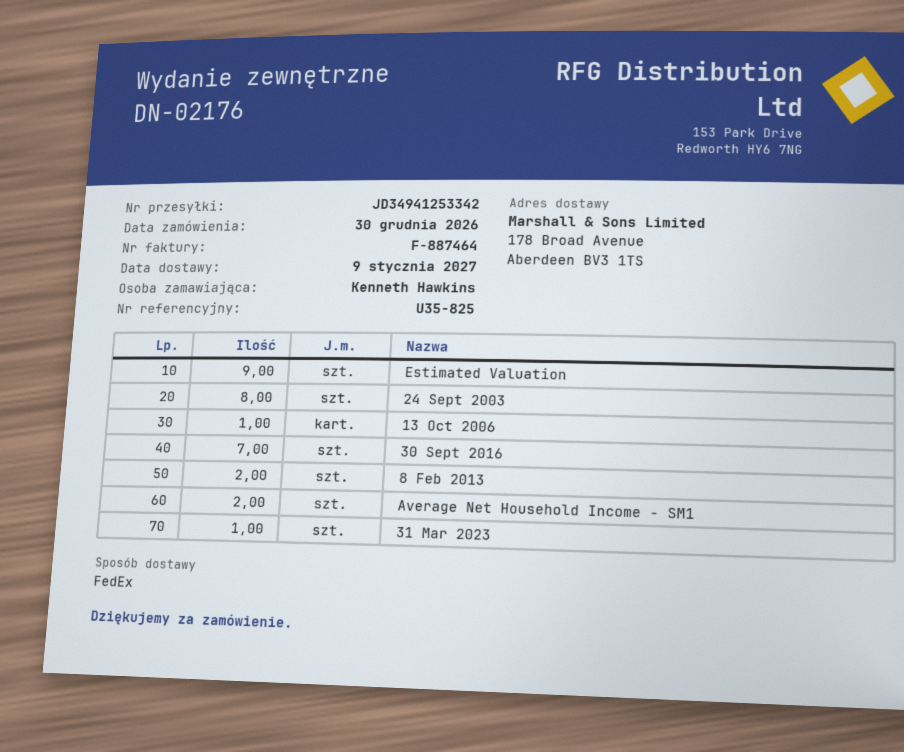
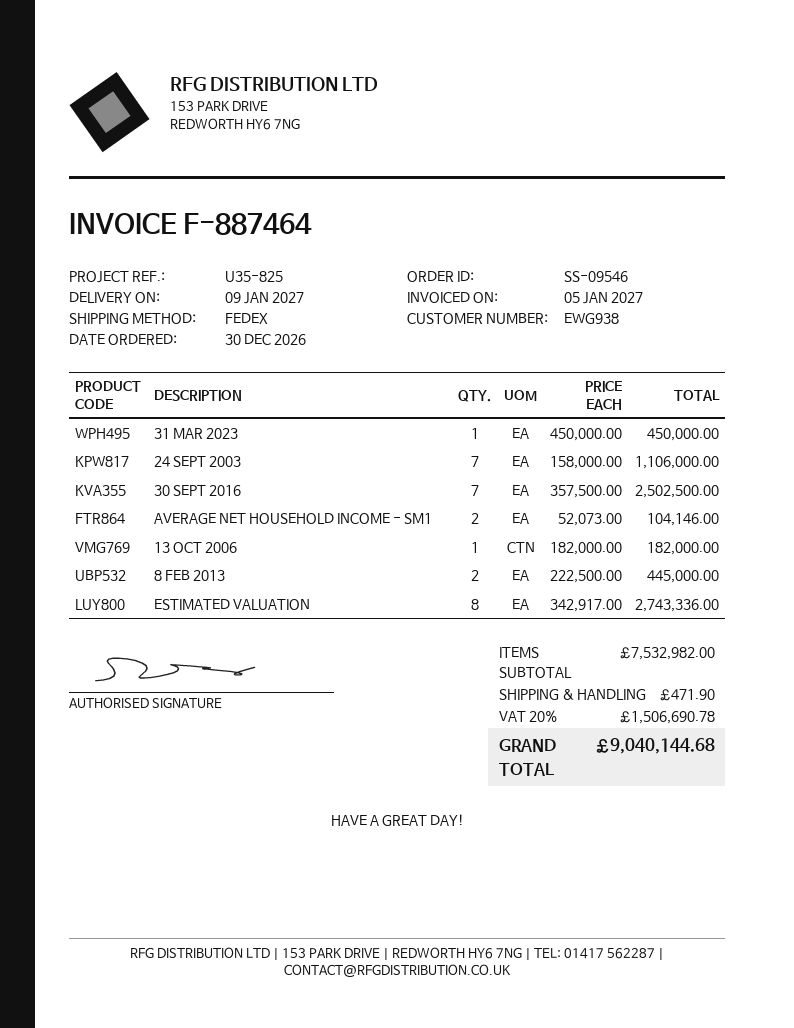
Estimated Valuation: 9 -> 8
24 Sept 2003: 8 -> 7

